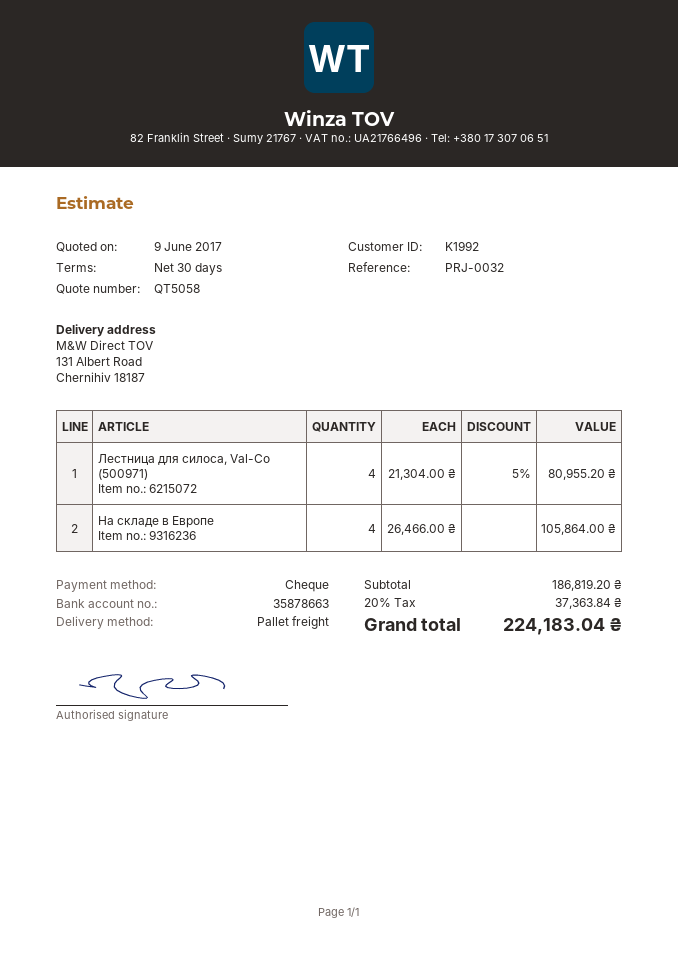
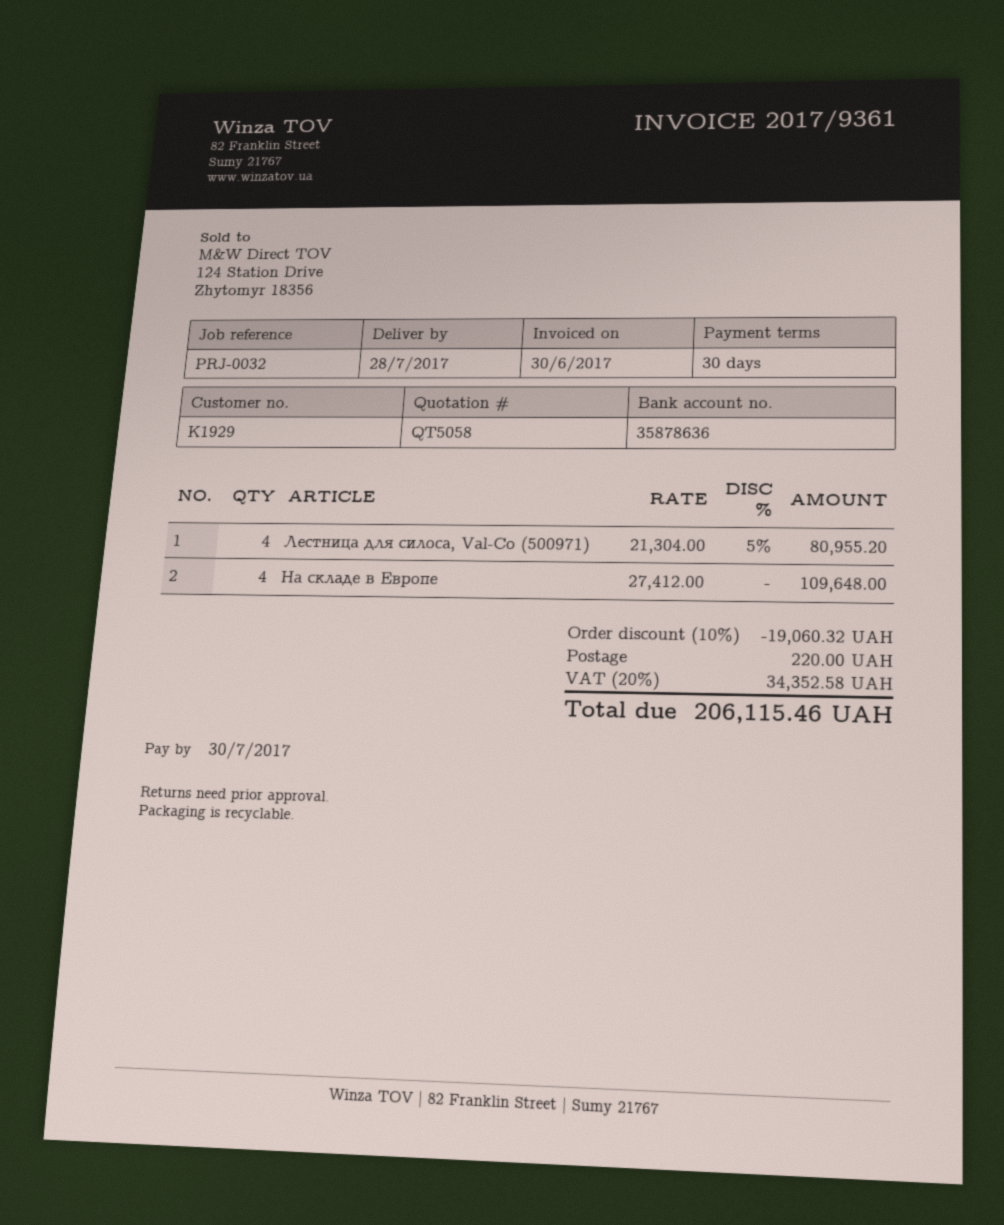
customer number: K1992 -> K1929
bank account: 35878663 -> 35878636
На складе в Европе: 4 x 26466.00 = 105864.00 -> 4 x 27412.00 = 109648.00
discount: none -> 10% = 19060.32
shipping: none -> 220.00
tax: 20% = 37363.84 -> 20% = 34352.58
total: 224183.04 -> 206115.46

